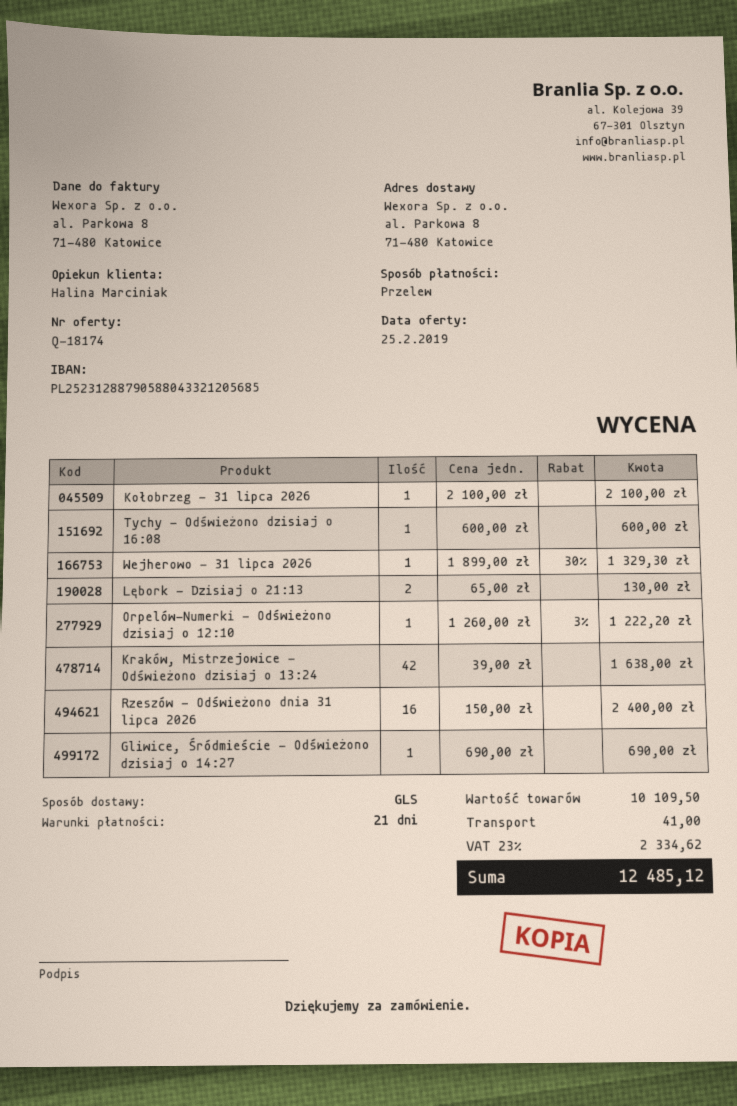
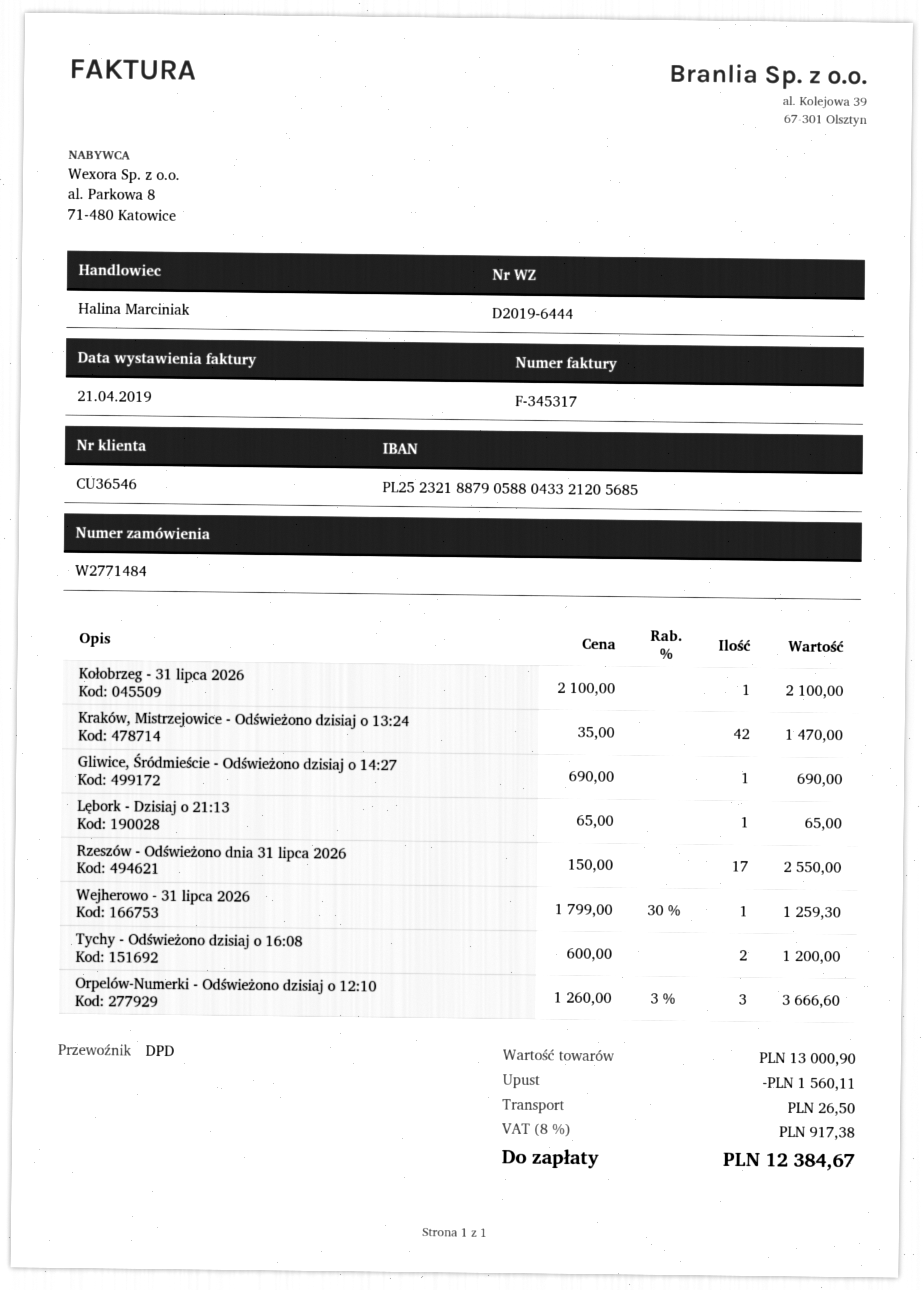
bank account: PL25231288790588043321205685 -> PL25232188790588043321205685
shipping method: GLS -> DPD
Tychy - Odświeżono dzisiaj o 16:08: 1 x 600.00 = 600.00 -> 2 x 600.00 = 1200.00
Wejherowo - 31 lipca 2026: 1 x 1899.00 - 30% = 1329.30 -> 1 x 1799.00 - 30% = 1259.30
Lębork - Dzisiaj o 21:13: 2 x 65.00 = 130.00 -> 1 x 65.00 = 65.00
Orpelów-Numerki - Odświeżono dzisiaj o 12:10: 1 x 1260.00 - 3% = 1222.20 -> 3 x 1260.00 - 3% = 3666.60
Kraków, Mistrzejowice - Odświeżono dzisiaj o 13:24: 42 x 39.00 = 1638.00 -> 42 x 35.00 = 1470.00
Rzeszów - Odświeżono dnia 31 lipca 2026: 16 x 150.00 = 2400.00 -> 17 x 150.00 = 2550.00
subtotal: 10109.50 -> 13000.90
discount: none -> 1560.11
shipping: 41.00 -> 26.50
tax: 23% = 2334.62 -> 8% = 917.38
total: 12485.12 -> 12384.67

